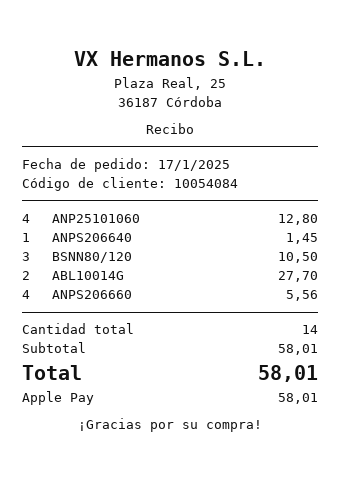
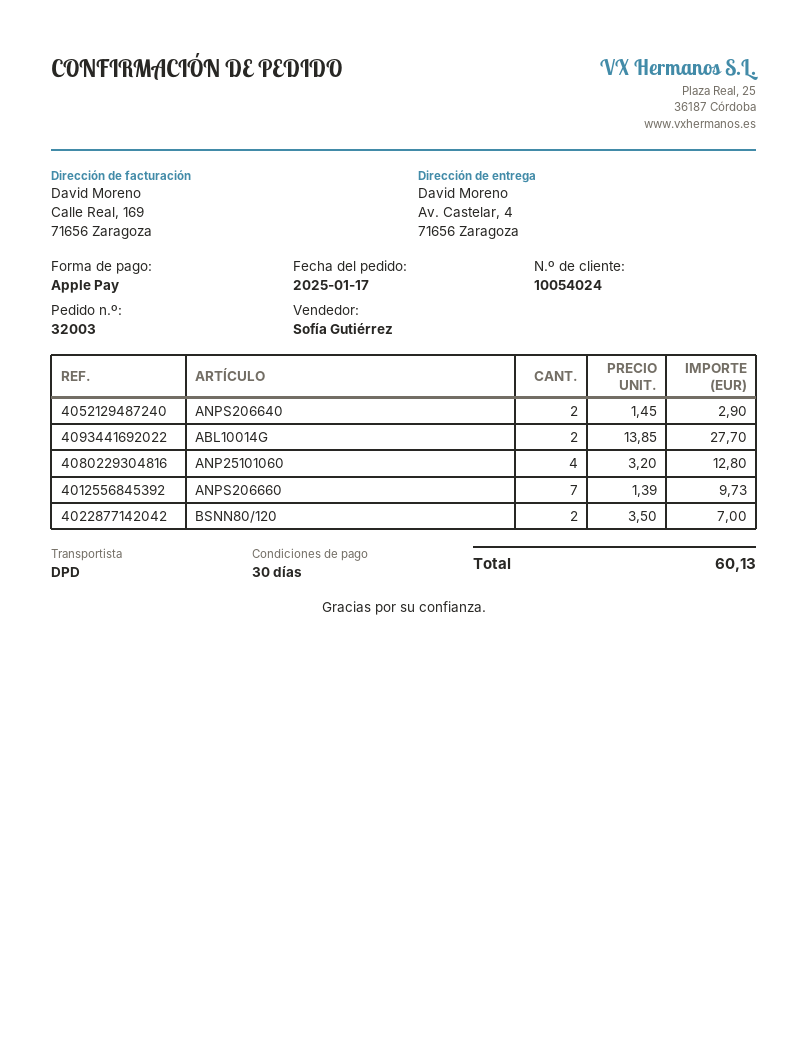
customer number: 10054084 -> 10054024
ANPS206640: 1 for 1.45 -> 2 for 2.90
BSNN80/120: 3 for 10.50 -> 2 for 7.00
ANPS206660: 4 for 5.56 -> 7 for 9.73
total: 58.01 -> 60.13

